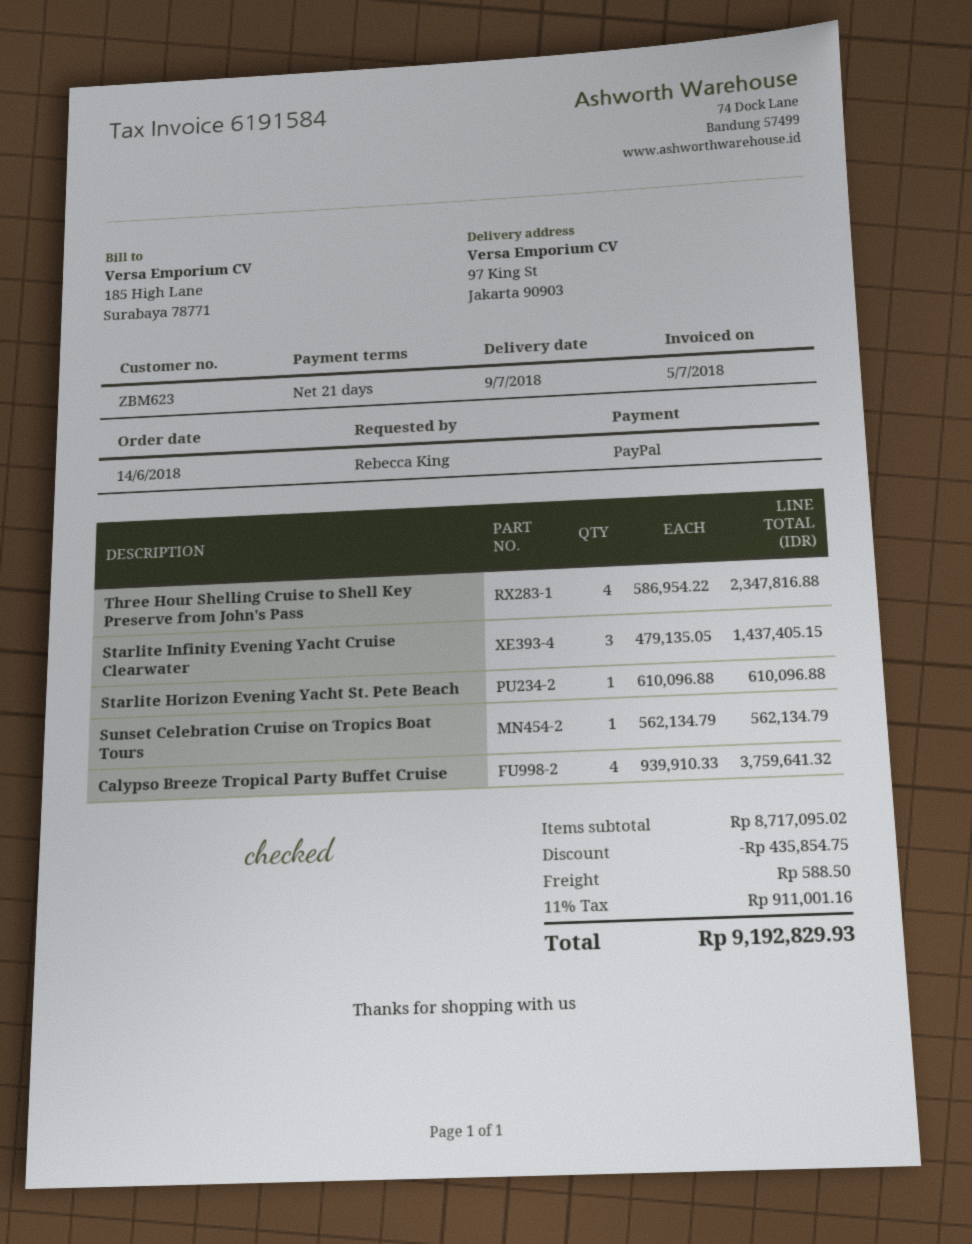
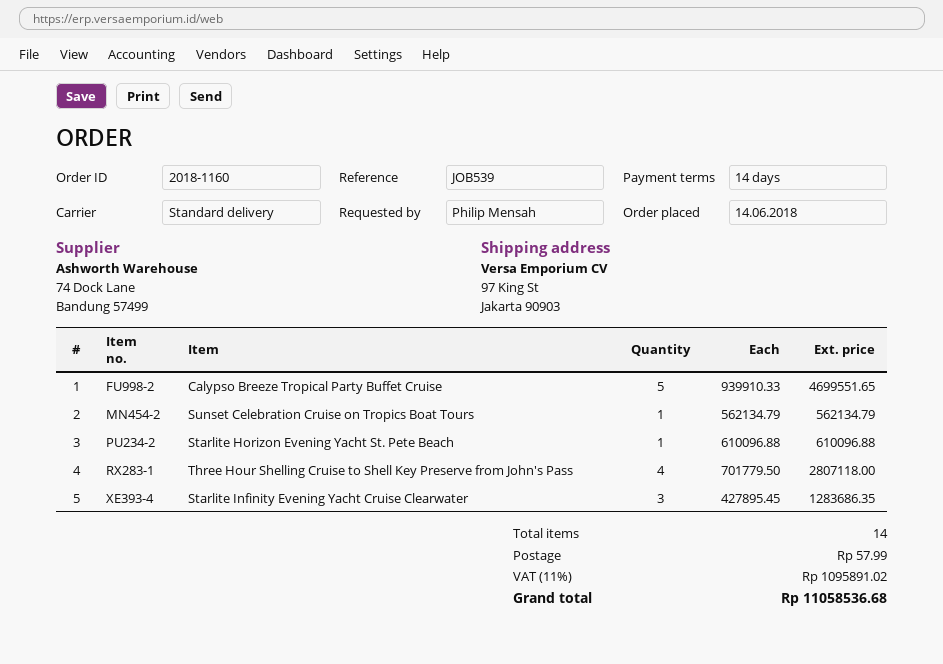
payment terms: 21 days -> 14 days
ordered by: Rebecca King -> Philip Mensah
Three Hour Shelling Cruise to Shell Key Preserve from John's Pass: 4 x 586954.22 = 2347816.88 -> 4 x 701779.50 = 2807118.00
Starlite Infinity Evening Yacht Cruise Clearwater: 3 x 479135.05 = 1437405.15 -> 3 x 427895.45 = 1283686.35
Calypso Breeze Tropical Party Buffet Cruise: 4 x 939910.33 = 3759641.32 -> 5 x 939910.33 = 4699551.65
discount: 435854.75 -> none
shipping: 588.50 -> 57.99
tax: 11% = 911001.16 -> 11% = 1095891.02
total: 9192829.93 -> 11058536.68

